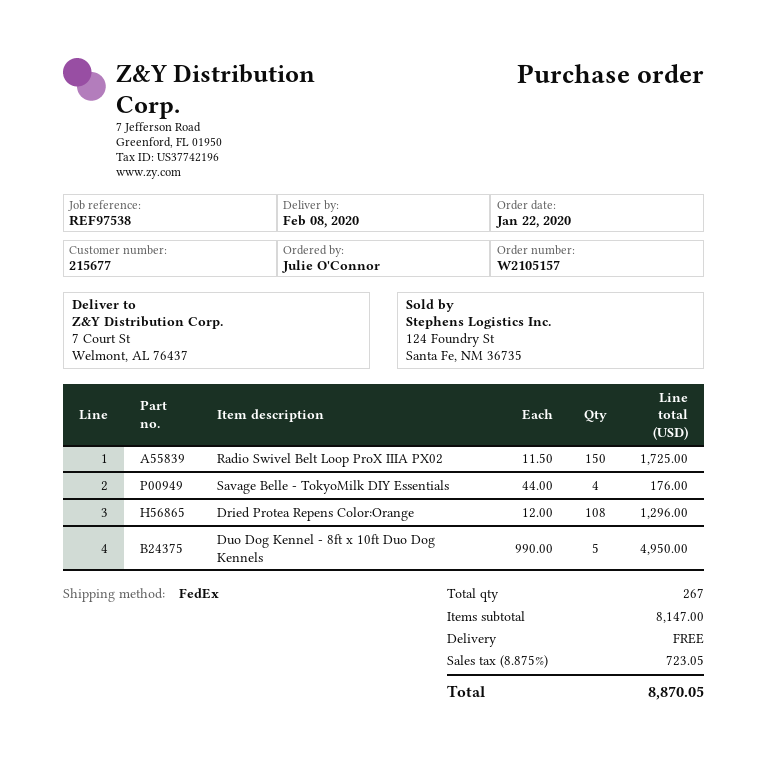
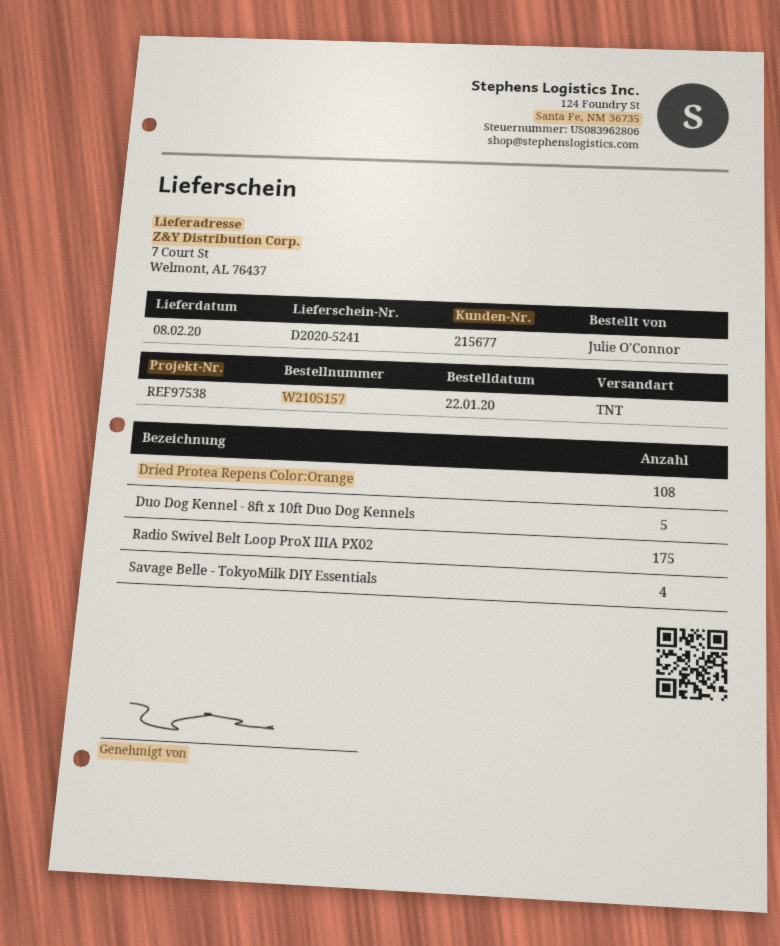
shipping method: FedEx -> TNT
Radio Swivel Belt Loop ProX IIIA PX02: 150 -> 175

